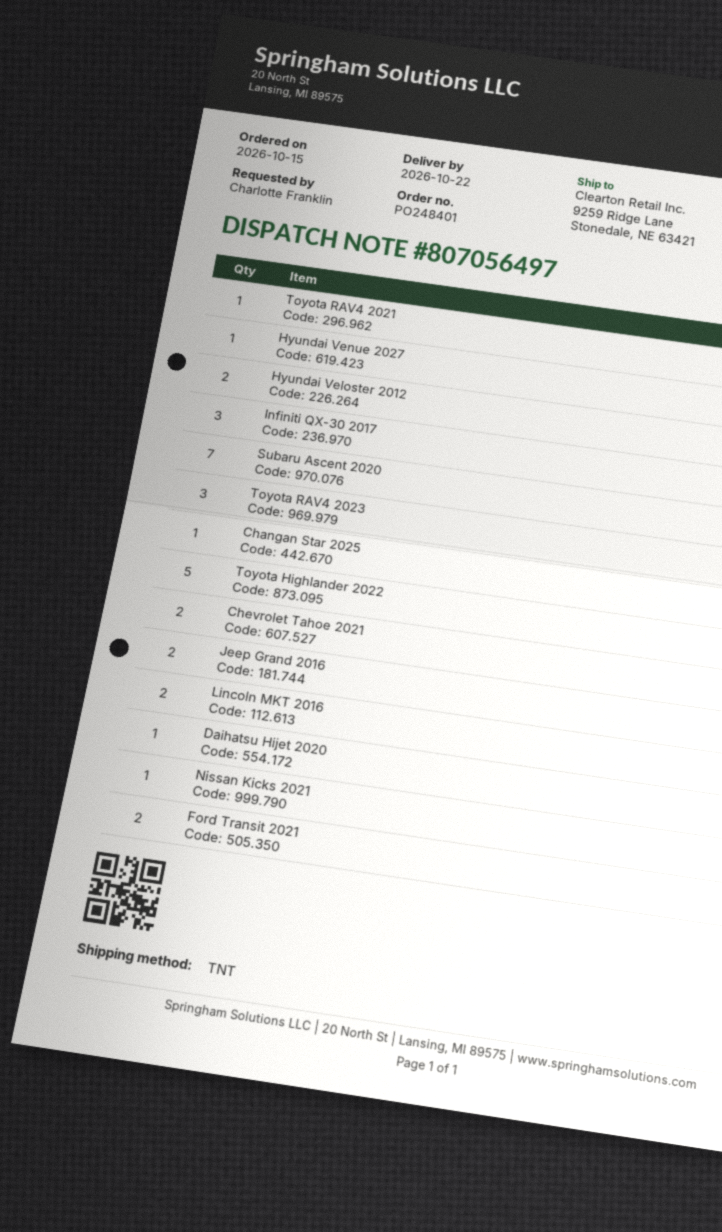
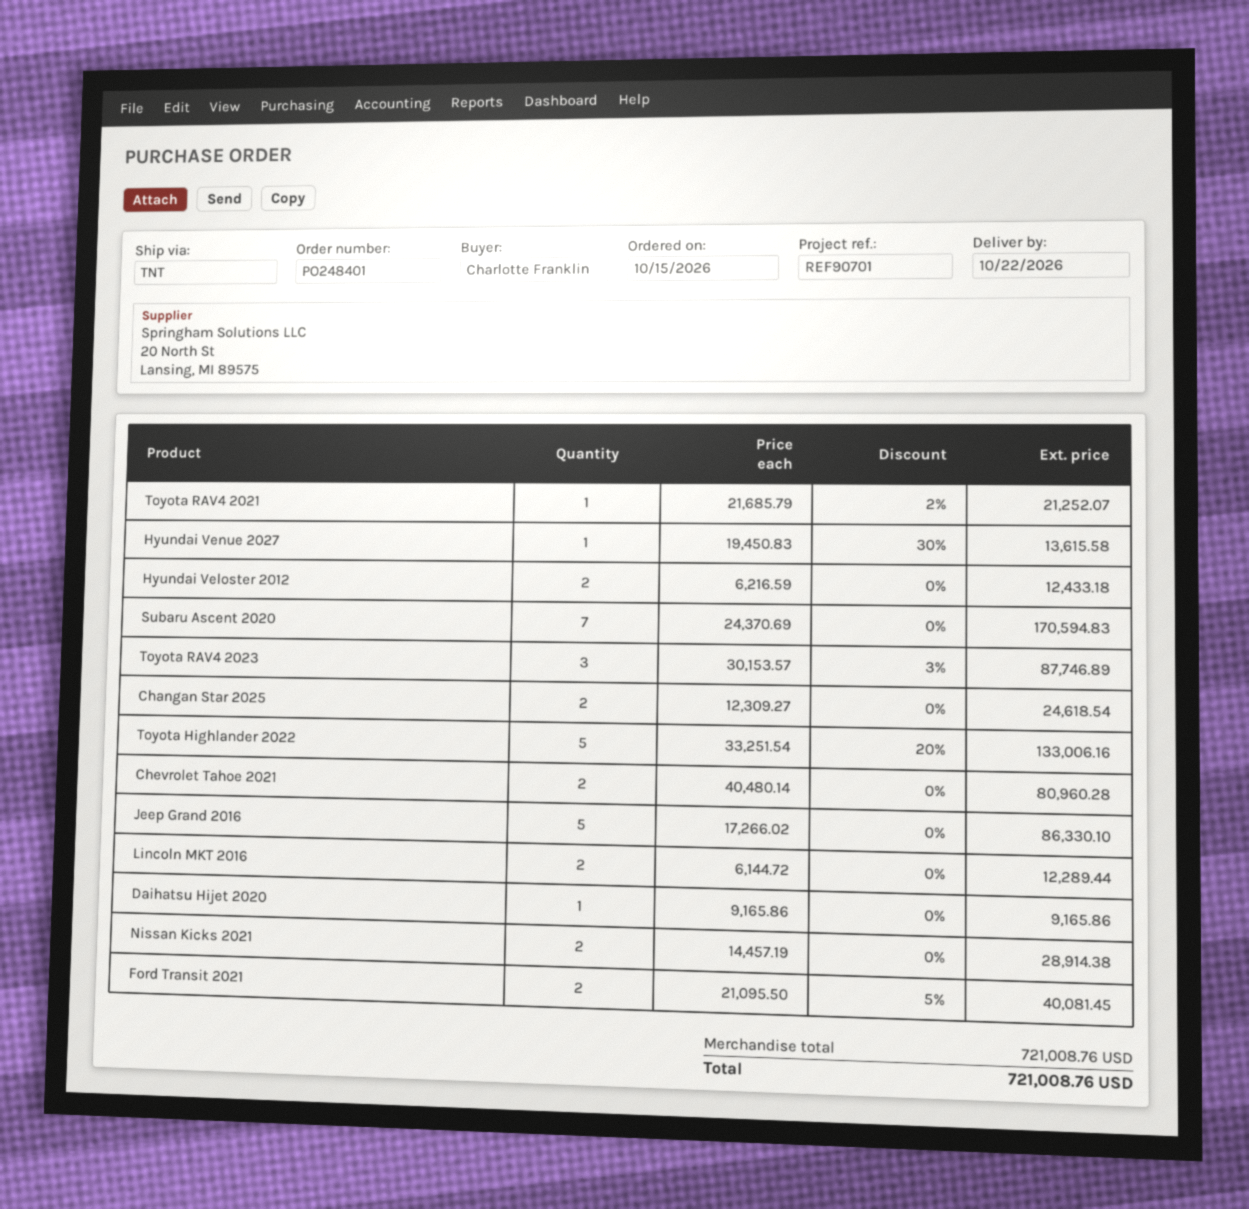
Infiniti QX-30 2017: 3 -> none
Changan Star 2025: 1 -> 2
Jeep Grand 2016: 2 -> 5
Nissan Kicks 2021: 1 -> 2

